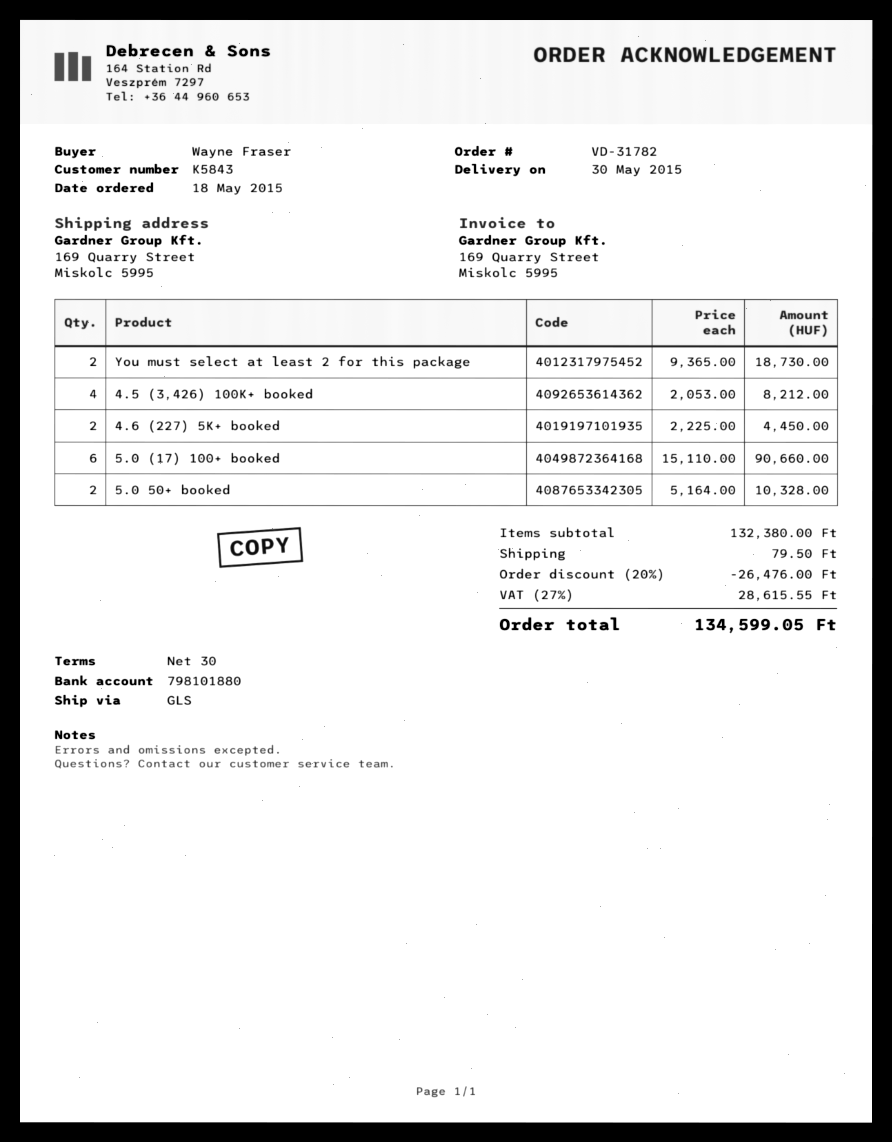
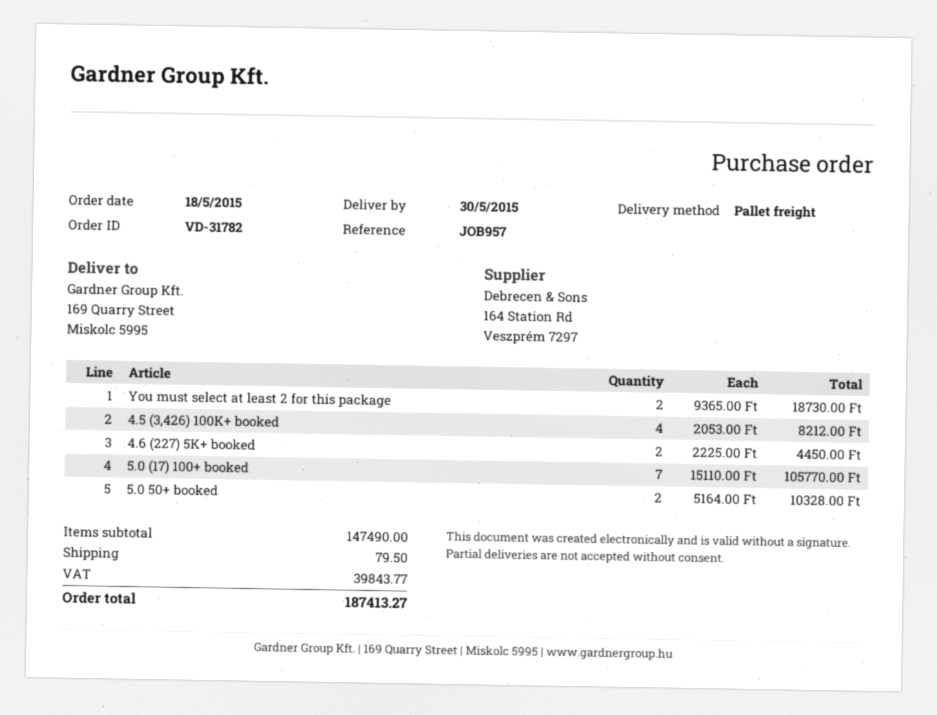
shipping method: GLS -> pallet freight
5.0 (17) 100+ booked: 6 x 15110.00 = 90660.00 -> 7 x 15110.00 = 105770.00
subtotal: 132380.00 -> 147490.00
discount: 20% = 26476.00 -> none
tax: 28615.55 -> 39843.77
total: 134599.05 -> 187413.27

